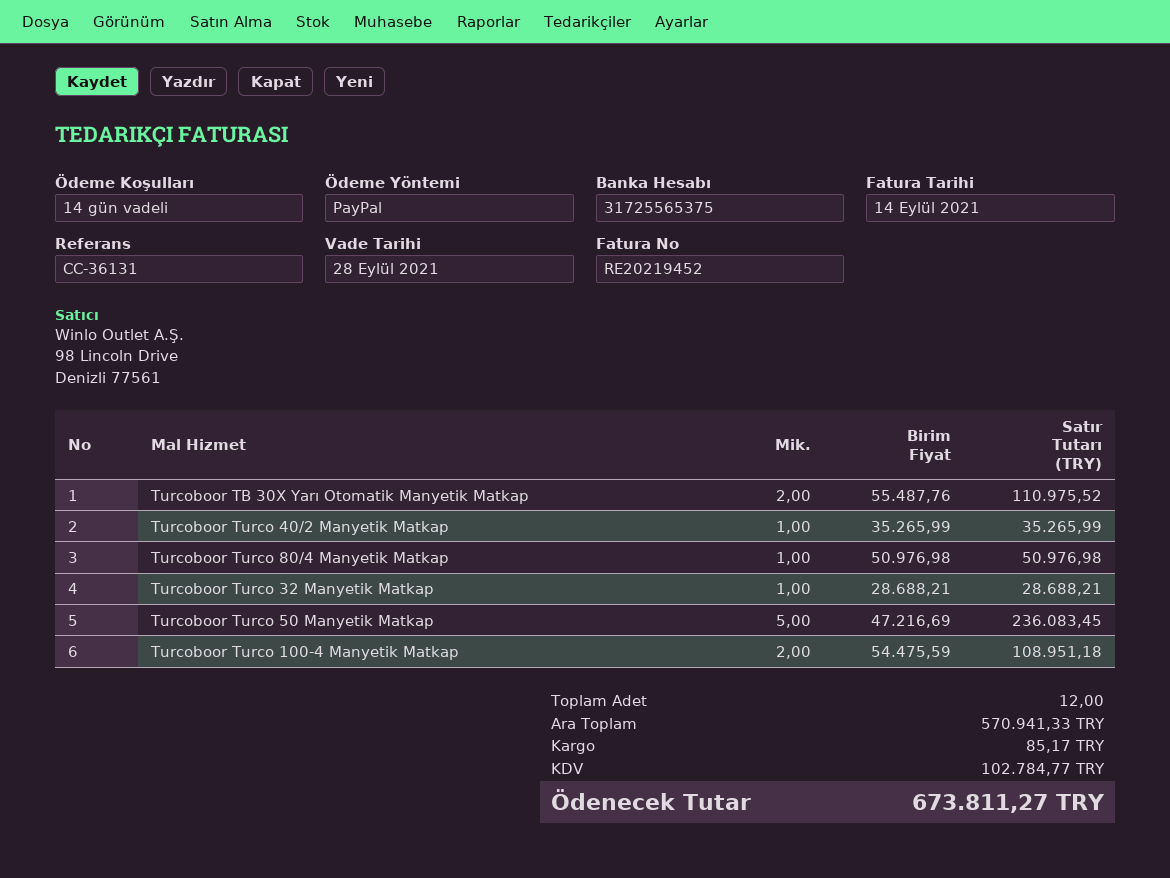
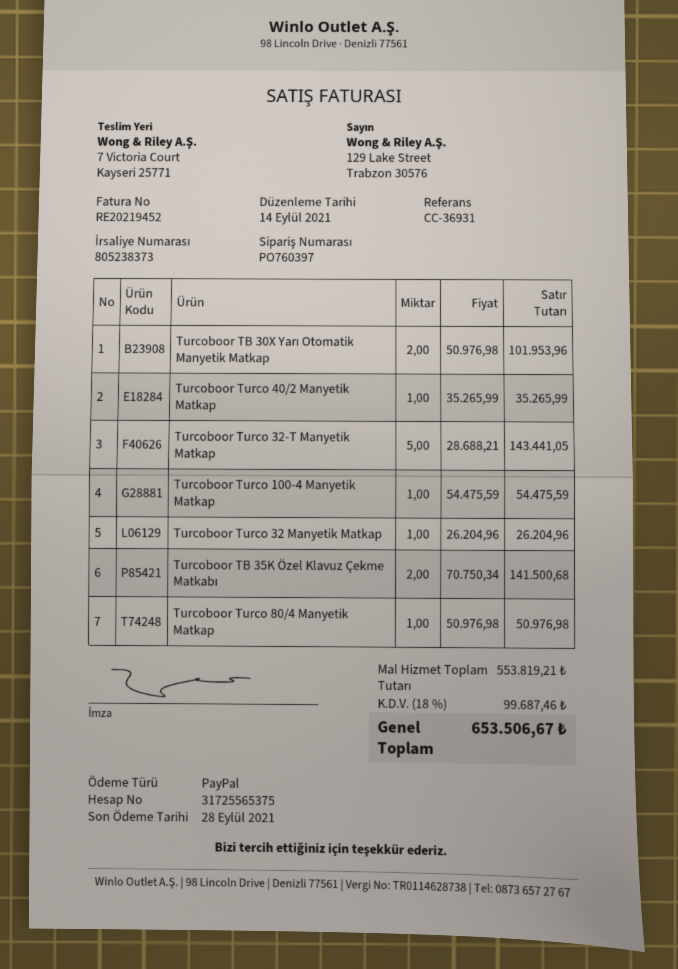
reference: CC-36131 -> CC-36931
Turcoboor TB 30X Yarı Otomatik Manyetik Matkap: 2 x 55487.76 = 110975.52 -> 2 x 50976.98 = 101953.96
Turcoboor Turco 32 Manyetik Matkap: 1 x 28688.21 = 28688.21 -> 1 x 26204.96 = 26204.96
Turcoboor Turco 50 Manyetik Matkap: 5 x 47216.69 = 236083.45 -> none
Turcoboor Turco 100-4 Manyetik Matkap: 2 x 54475.59 = 108951.18 -> 1 x 54475.59 = 54475.59
Turcoboor Turco 32-T Manyetik Matkap: none -> 5 x 28688.21 = 143441.05
Turcoboor TB 35K Özel Klavuz Çekme Matkabı: none -> 2 x 70750.34 = 141500.68
subtotal: 570941.33 -> 553819.21
shipping: 85.17 -> none
tax: 102784.77 -> 99687.46
total: 673811.27 -> 653506.67

